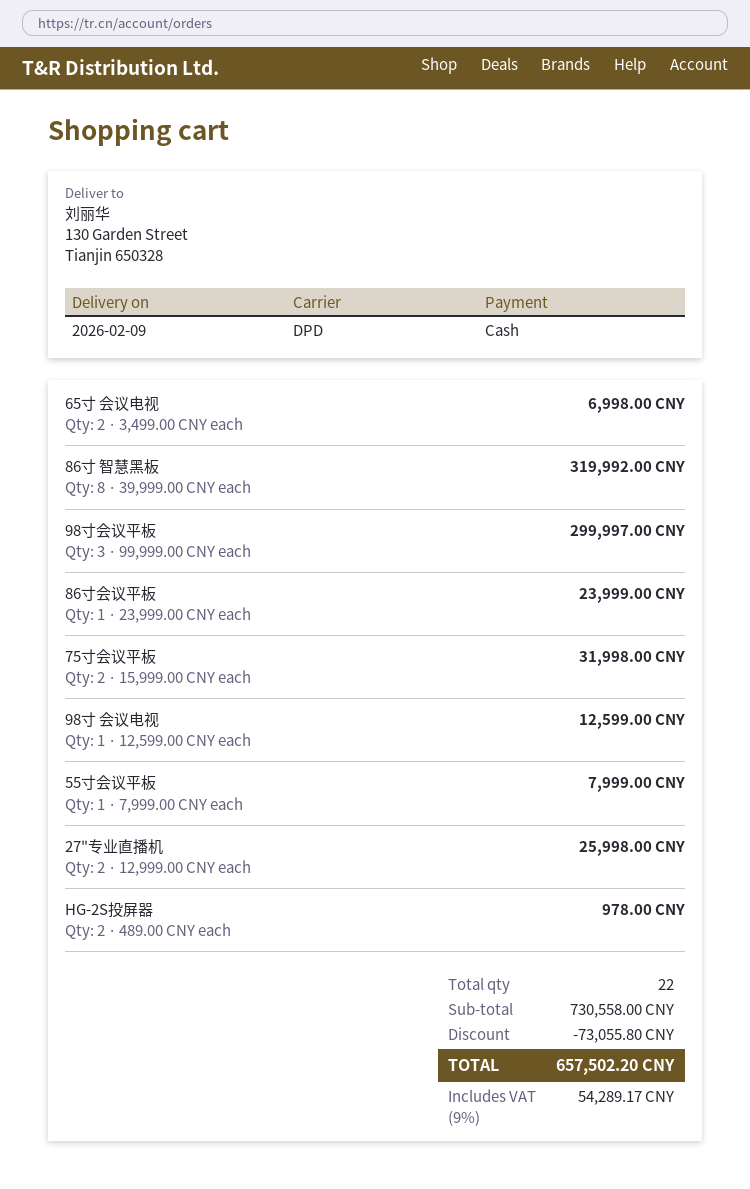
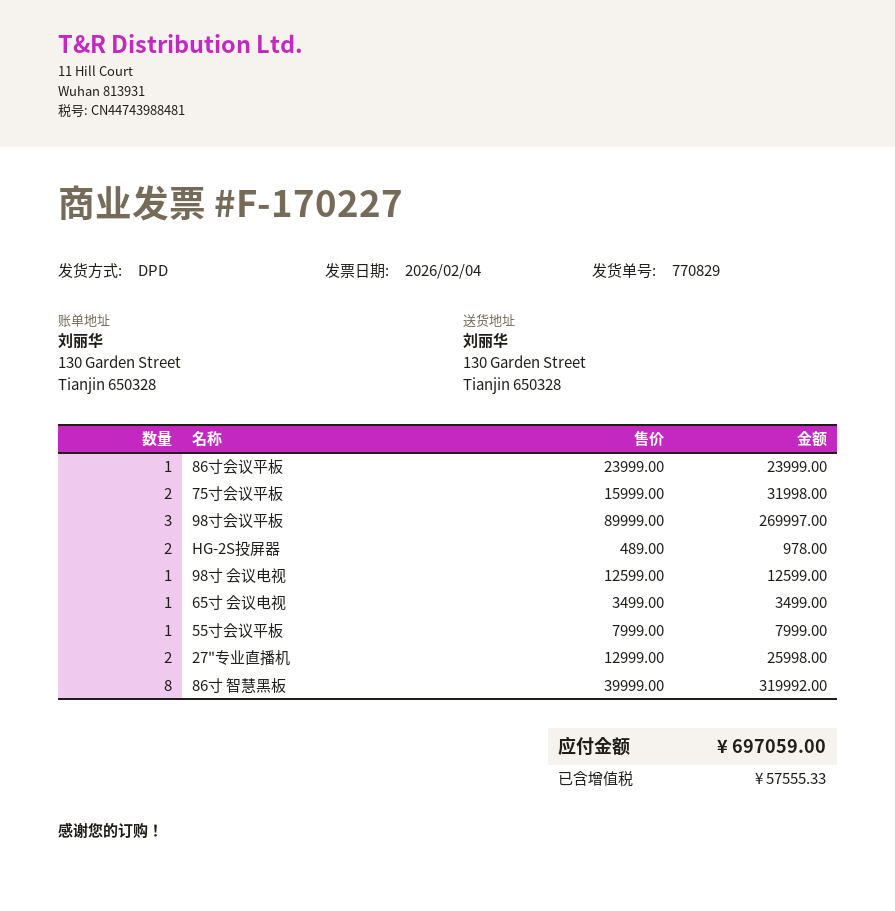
65寸 会议电视: 2 x 3499.00 = 6998.00 -> 1 x 3499.00 = 3499.00
98寸会议平板: 3 x 99999.00 = 299997.00 -> 3 x 89999.00 = 269997.00
discount: 73055.80 -> none
tax: 54289.17 -> 57555.33
total: 657502.20 -> 697059.00

